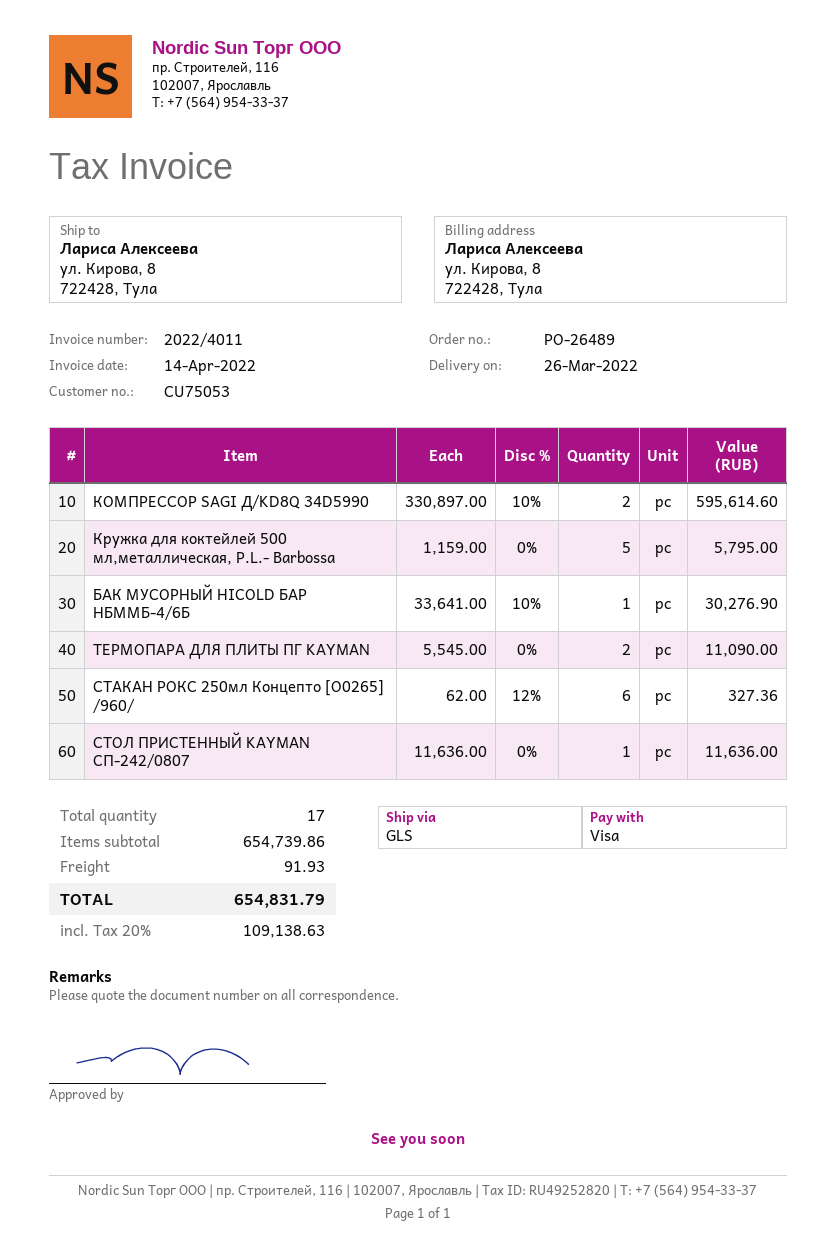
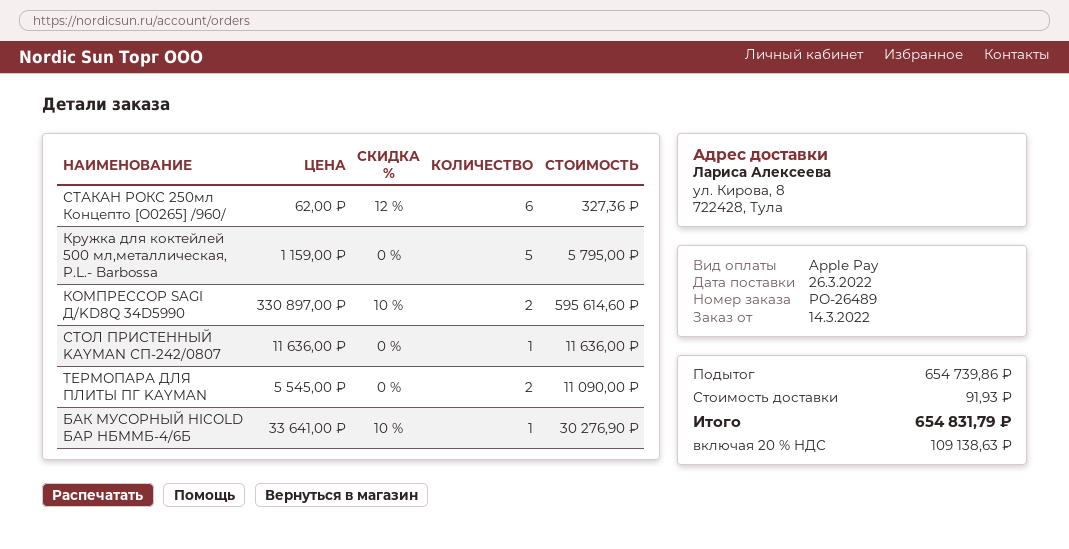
payment method: Visa -> Apple Pay

